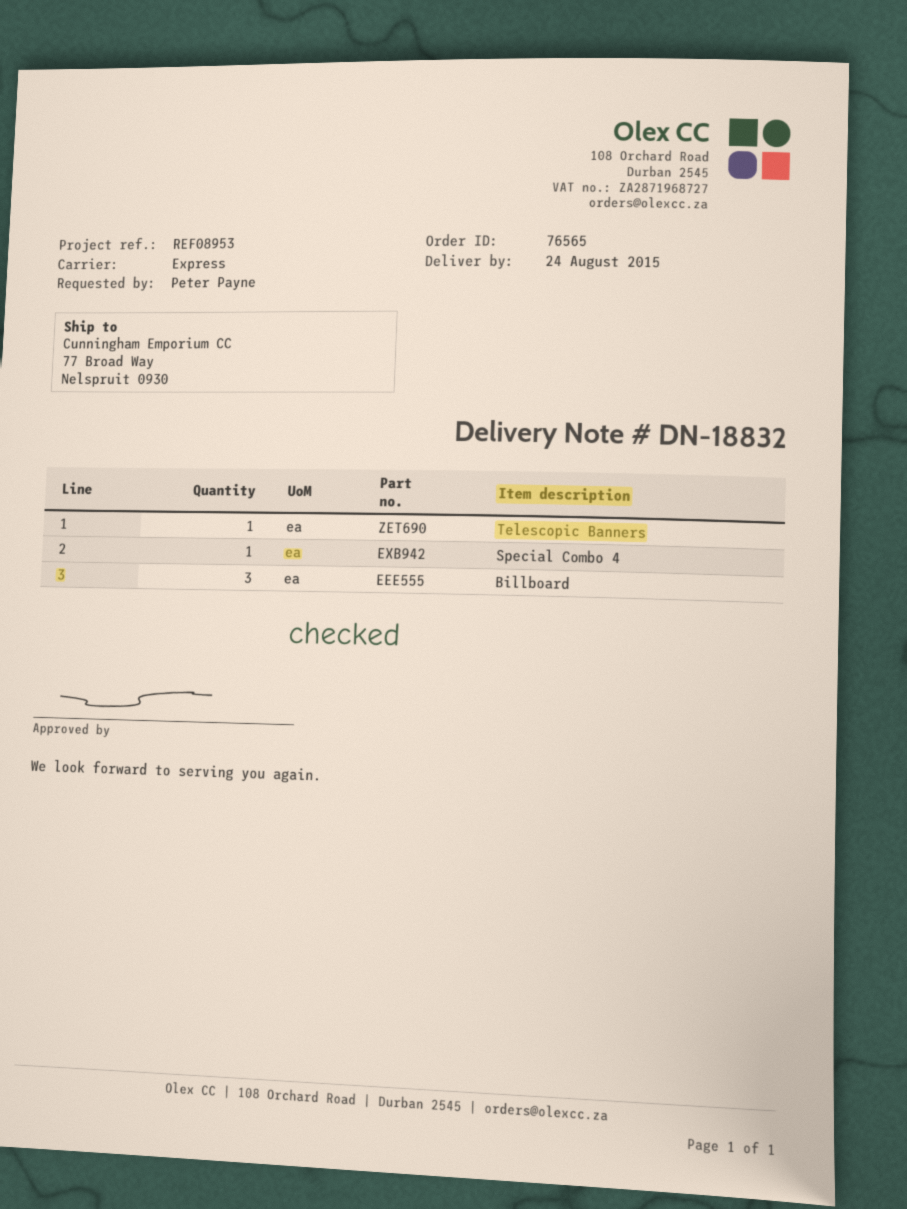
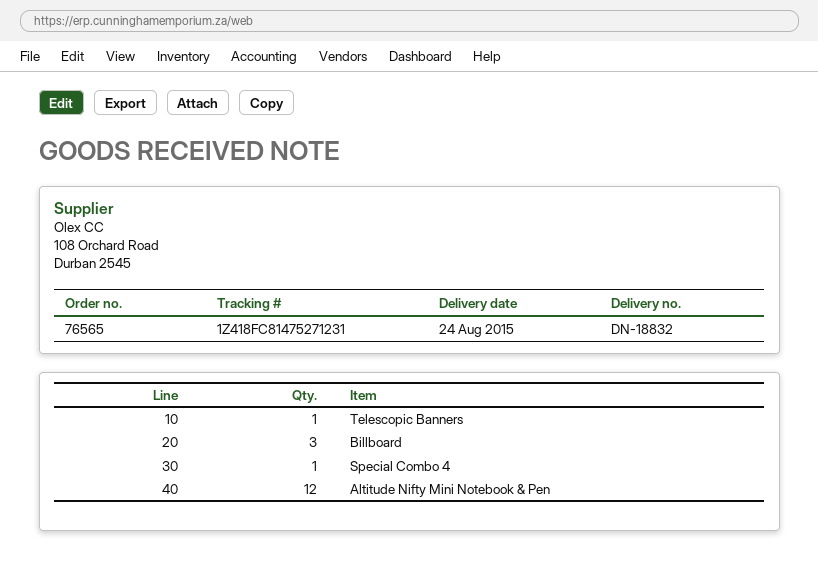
Altitude Nifty Mini Notebook & Pen: none -> 12

